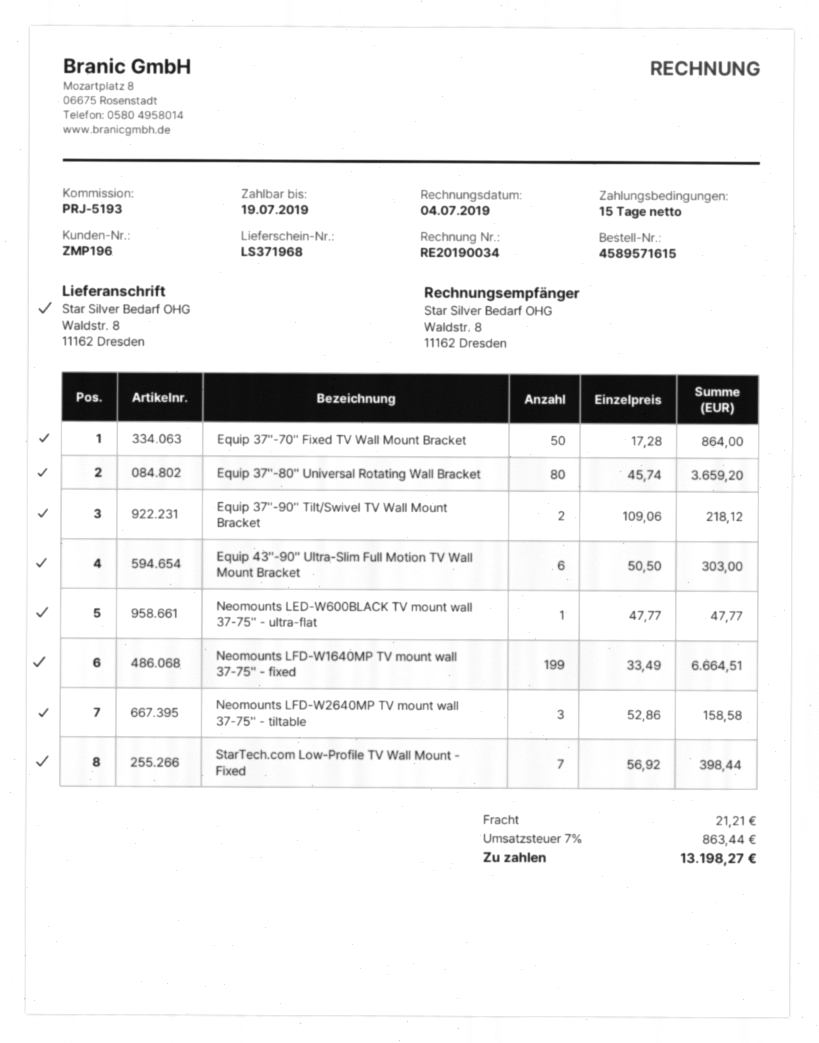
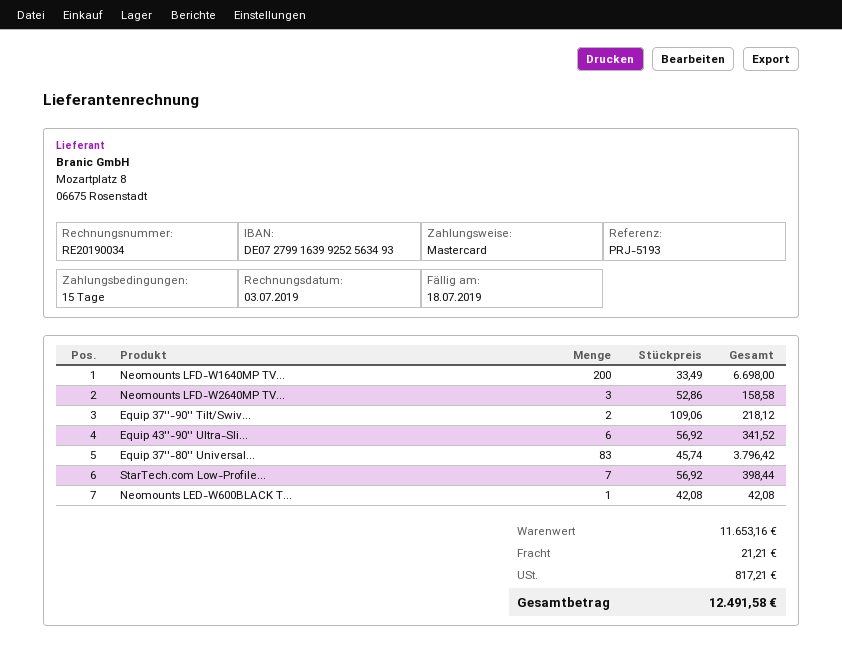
invoice date: 2019-07-04 -> 2019-07-03
due date: 2019-07-19 -> 2019-07-18
Equip 37''-70'' Fixed TV Wall Mount Bracket: 50 x 17.28 = 864.00 -> none
Equip 37''-80'' Universal Rotating Wall Bracket: 80 x 45.74 = 3659.20 -> 83 x 45.74 = 3796.42
Equip 43''-90'' Ultra-Slim Full Motion TV Wall Mount Bracket: 6 x 50.50 = 303.00 -> 6 x 56.92 = 341.52
Neomounts LED-W600BLACK TV mount wall 37-75'' - ultra-flat: 1 x 47.77 = 47.77 -> 1 x 42.08 = 42.08
Neomounts LFD-W1640MP TV mount wall 37-75'' - fixed: 199 x 33.49 = 6664.51 -> 200 x 33.49 = 6698.00
tax: 863.44 -> 817.21
total: 13198.27 -> 12491.58

